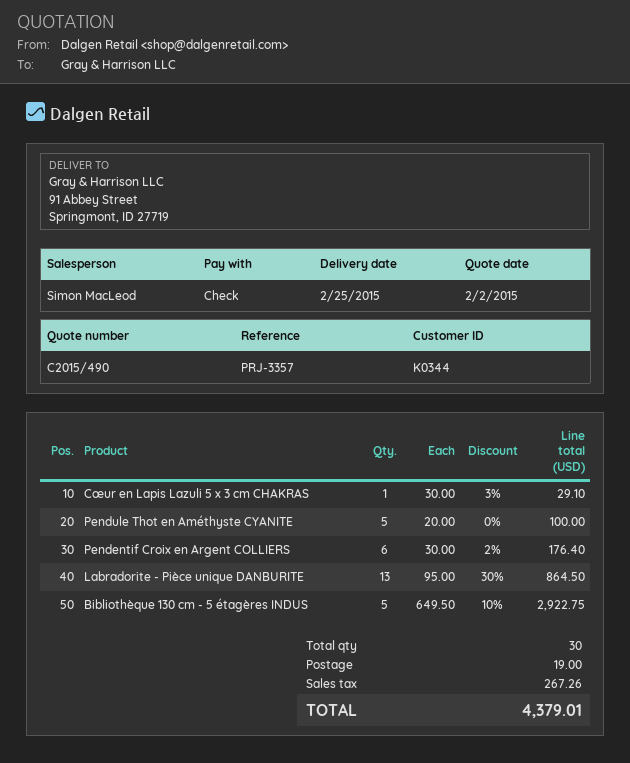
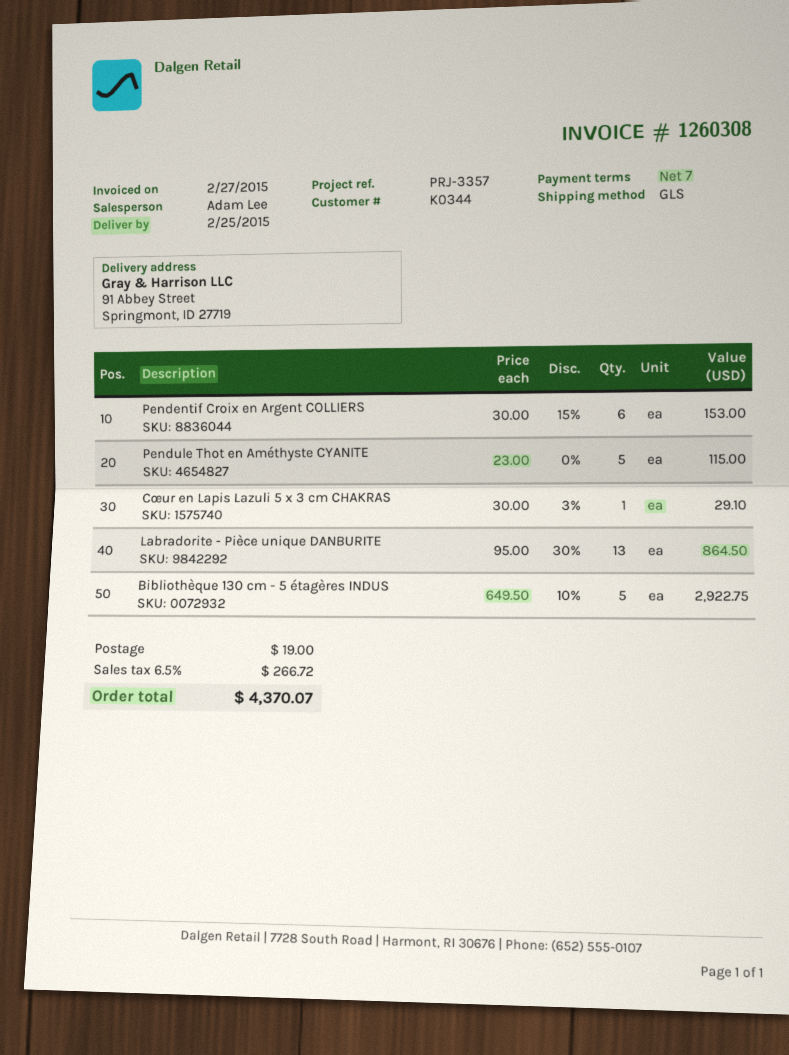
sales rep: Simon MacLeod -> Adam Lee
Pendule Thot en Améthyste CYANITE: 5 x 20.00 = 100.00 -> 5 x 23.00 = 115.00
Pendentif Croix en Argent COLLIERS: 6 x 30.00 - 2% = 176.40 -> 6 x 30.00 - 15% = 153.00
tax: 267.26 -> 266.72
total: 4379.01 -> 4370.07

